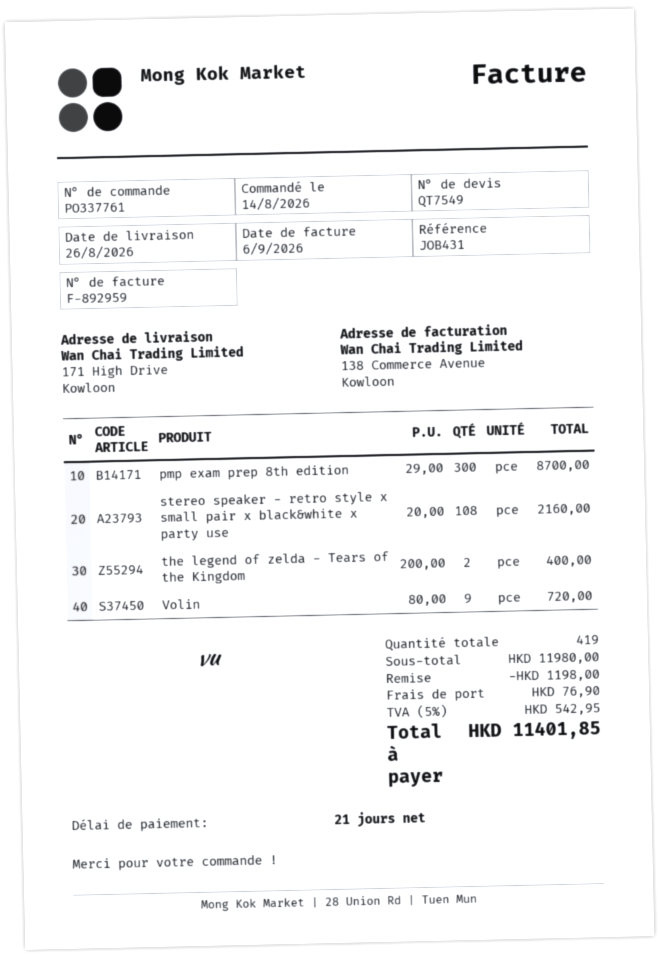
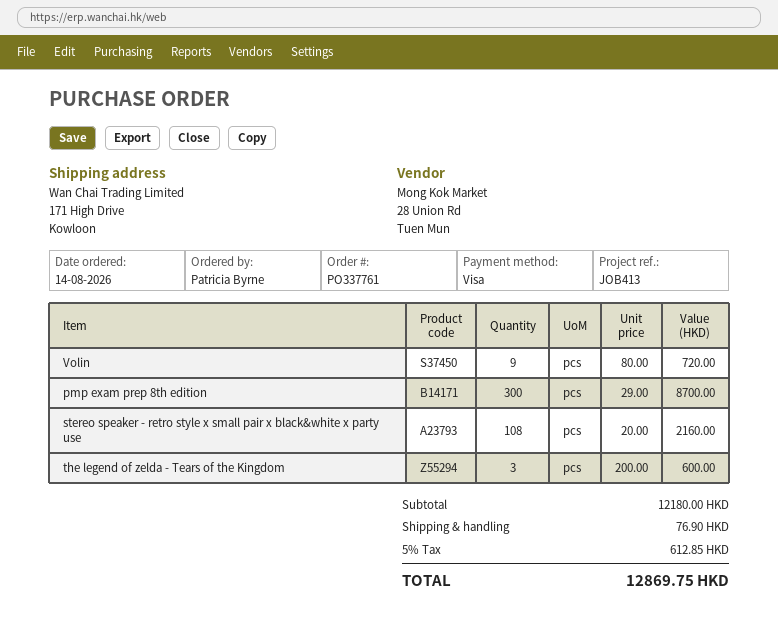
reference: JOB431 -> JOB413
the legend of zelda - Tears of the Kingdom: 2 x 200.00 = 400.00 -> 3 x 200.00 = 600.00
subtotal: 11980.00 -> 12180.00
discount: 1198.00 -> none
tax: 5% = 542.95 -> 5% = 612.85
total: 11401.85 -> 12869.75

